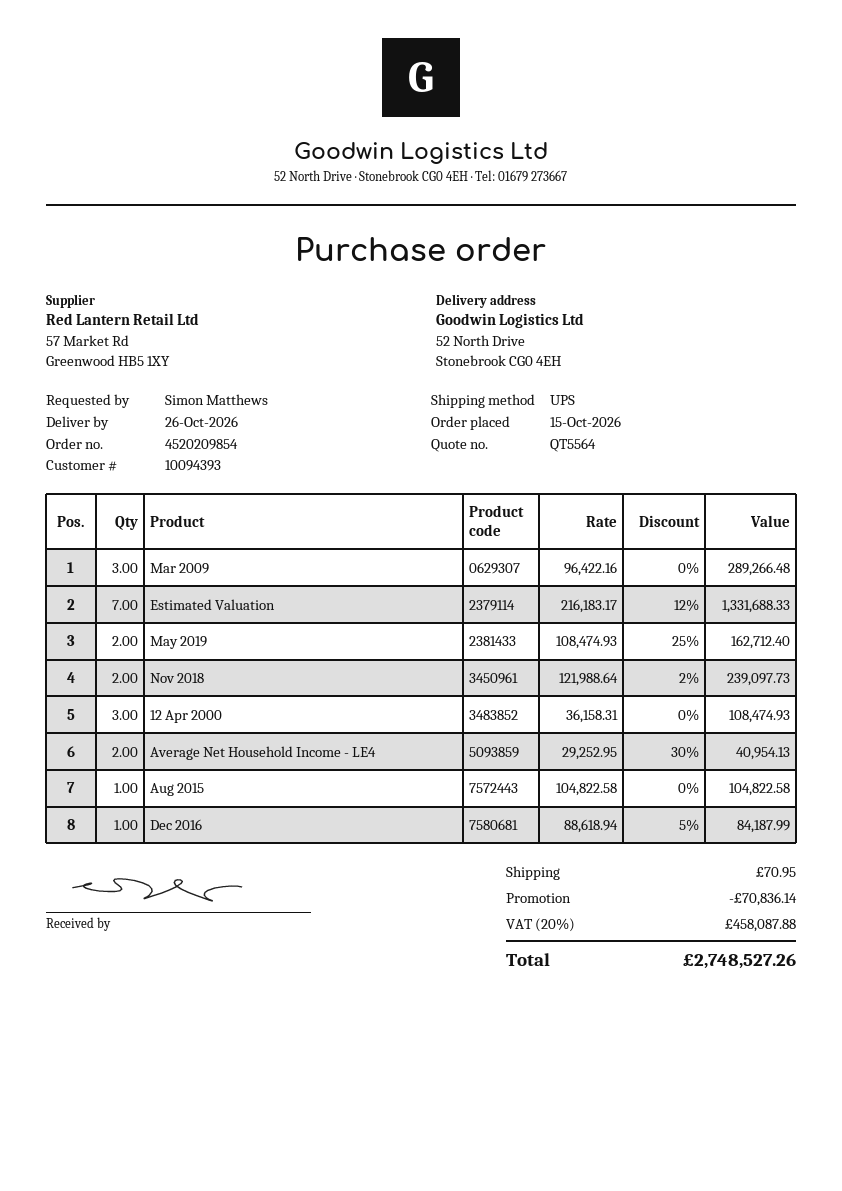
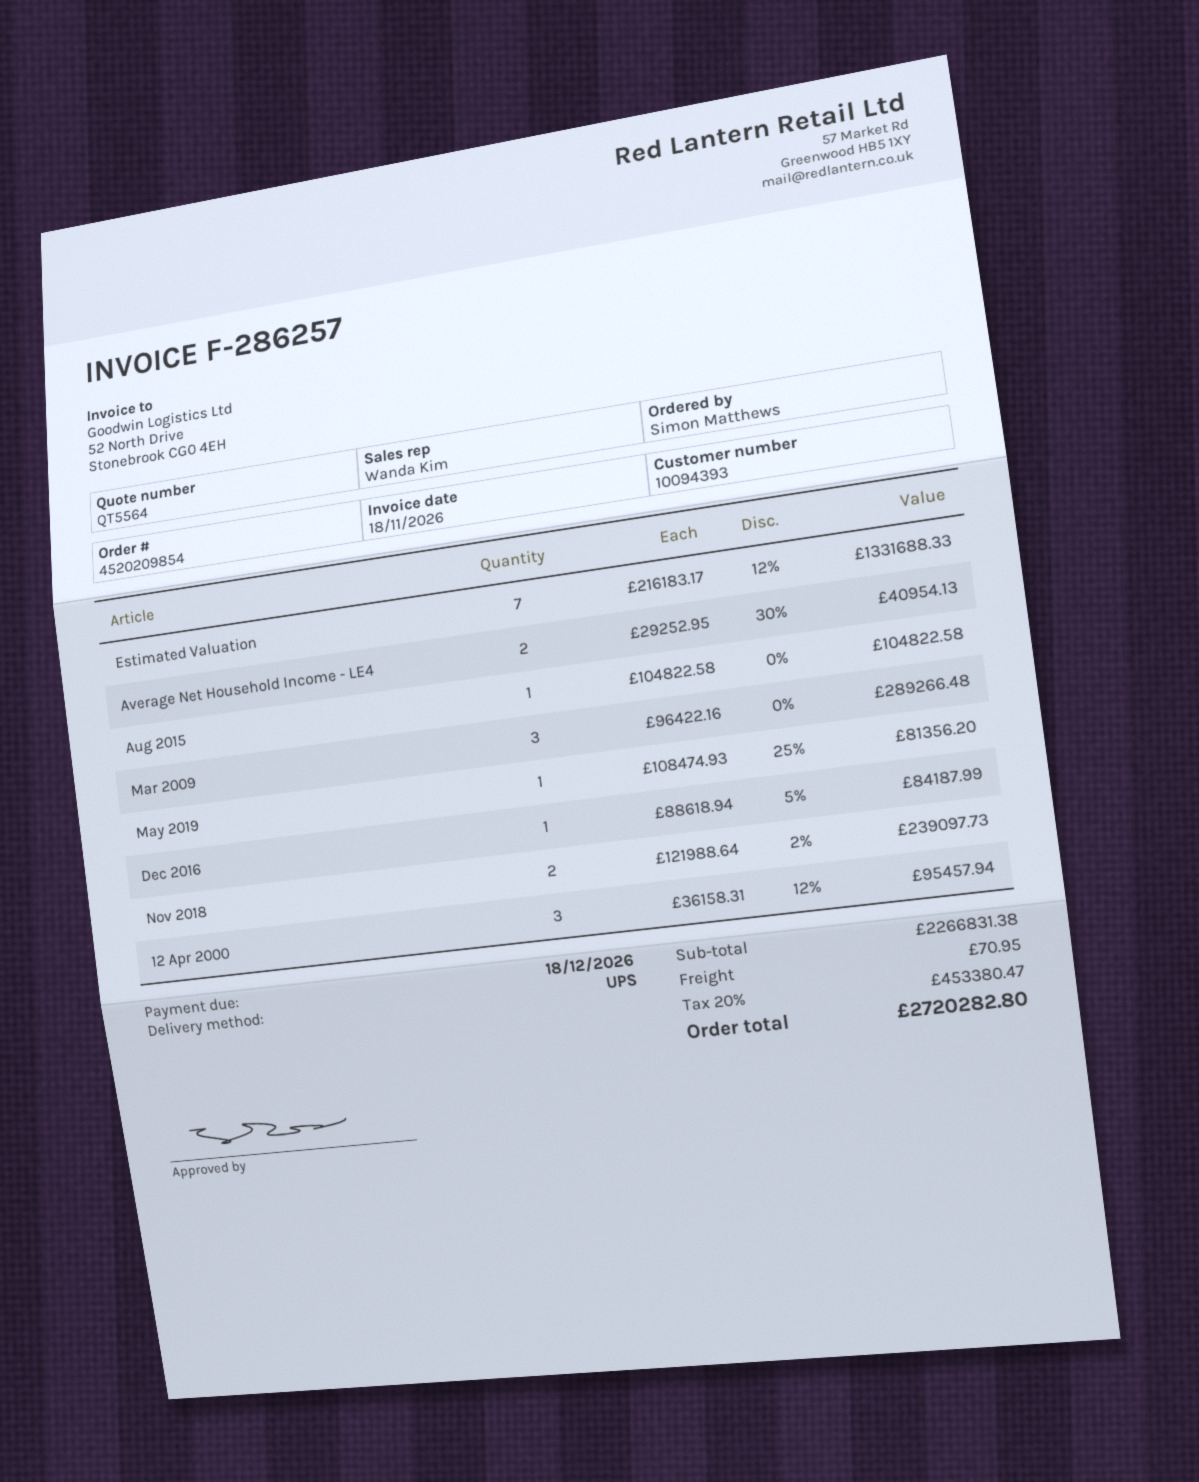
May 2019: 2 x 108474.93 - 25% = 162712.40 -> 1 x 108474.93 - 25% = 81356.20
12 Apr 2000: 3 x 36158.31 = 108474.93 -> 3 x 36158.31 - 12% = 95457.94
discount: 70836.14 -> none
tax: 20% = 458087.88 -> 20% = 453380.47
total: 2748527.26 -> 2720282.80

